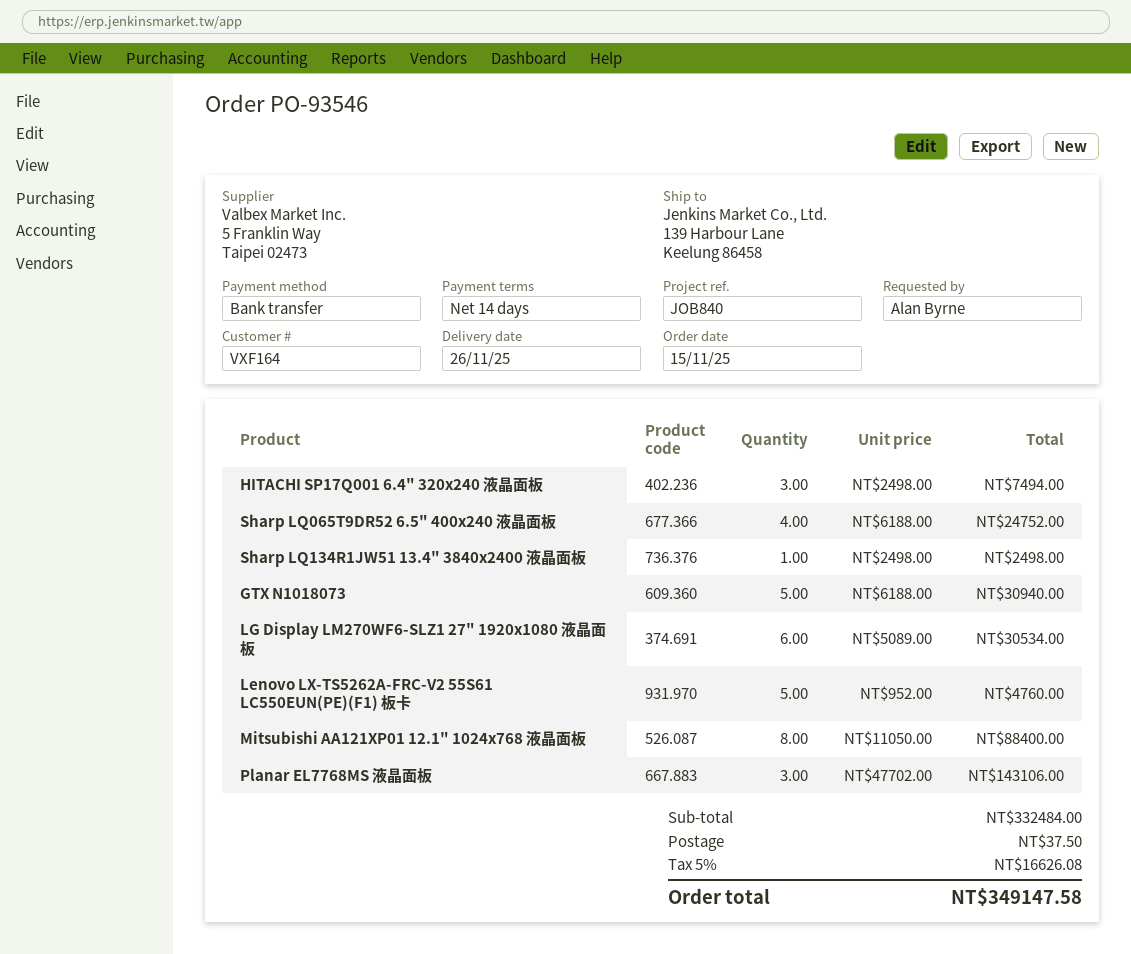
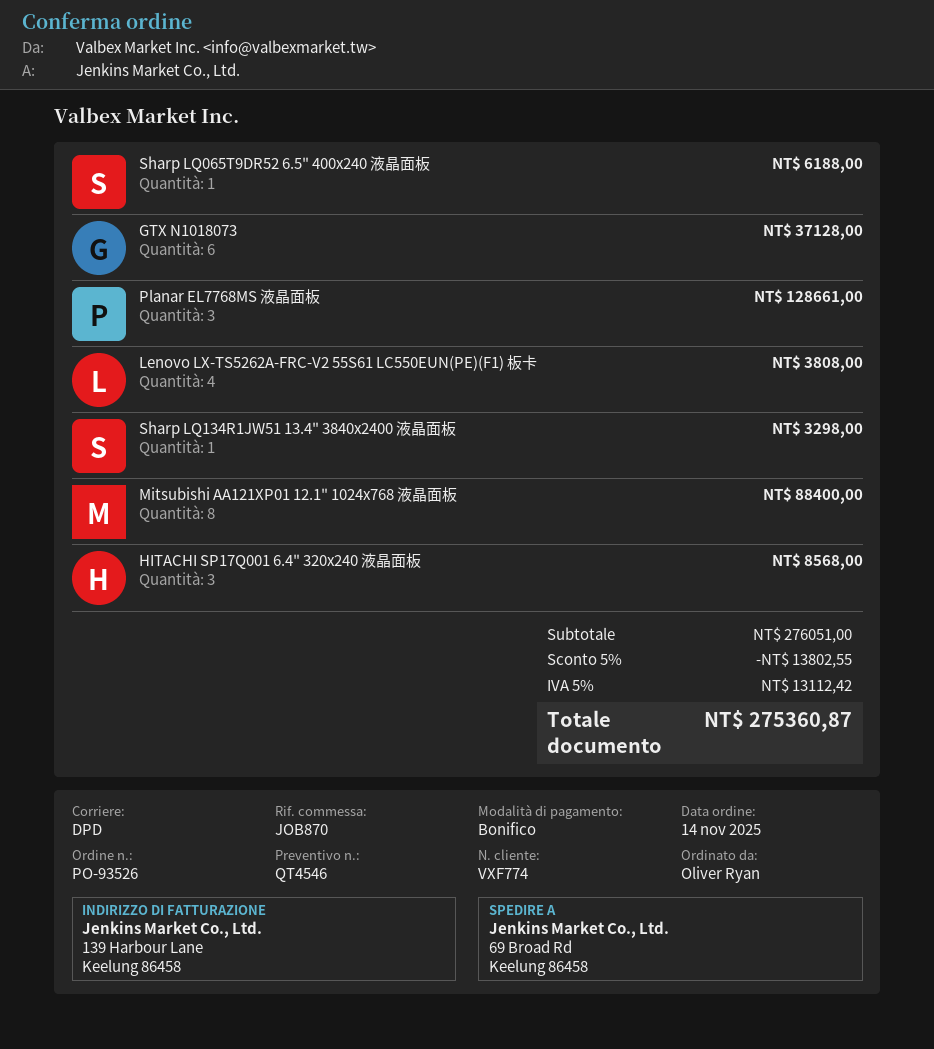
order number: PO-93546 -> PO-93526
order date: 2025-11-15 -> 2025-11-14
customer number: VXF164 -> VXF774
reference: JOB840 -> JOB870
ordered by: Alan Byrne -> Oliver Ryan
ship to: 139 Harbour Lane, Keelung 86458 -> 69 Broad Rd, Keelung 86458
HITACHI SP17Q001 6.4" 320x240 液晶面板: 3 for 7494.00 -> 3 for 8568.00
Sharp LQ065T9DR52 6.5" 400x240 液晶面板: 4 for 24752.00 -> 1 for 6188.00
Sharp LQ134R1JW51 13.4" 3840x2400 液晶面板: 1 for 2498.00 -> 1 for 3298.00
GTX N1018073: 5 for 30940.00 -> 6 for 37128.00
LG Display LM270WF6-SLZ1 27" 1920x1080 液晶面板: 6 for 30534.00 -> none
Lenovo LX-TS5262A-FRC-V2 55S61 LC550EUN(PE)(F1) 板卡: 5 for 4760.00 -> 4 for 3808.00
Planar EL7768MS 液晶面板: 3 for 143106.00 -> 3 for 128661.00
subtotal: 332484.00 -> 276051.00
discount: none -> 5% = 13802.55
shipping: 37.50 -> none
tax: 5% = 16626.08 -> 5% = 13112.42
total: 349147.58 -> 275360.87

